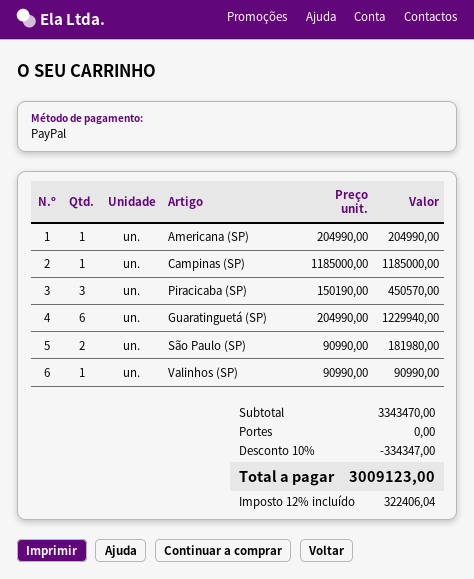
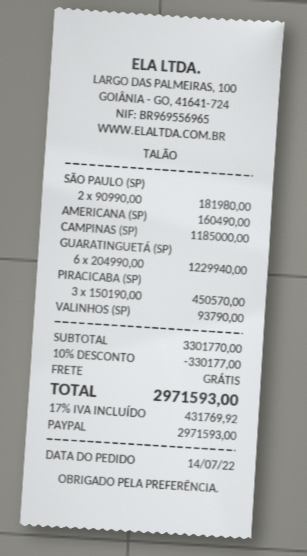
Americana (SP): 1 x 204990.00 = 204990.00 -> 1 x 160490.00 = 160490.00
Valinhos (SP): 1 x 90990.00 = 90990.00 -> 1 x 93790.00 = 93790.00
subtotal: 3343470.00 -> 3301770.00
discount: 10% = 334347.00 -> 10% = 330177.00
tax: 12% = 322406.04 -> 17% = 431769.92
total: 3009123.00 -> 2971593.00

